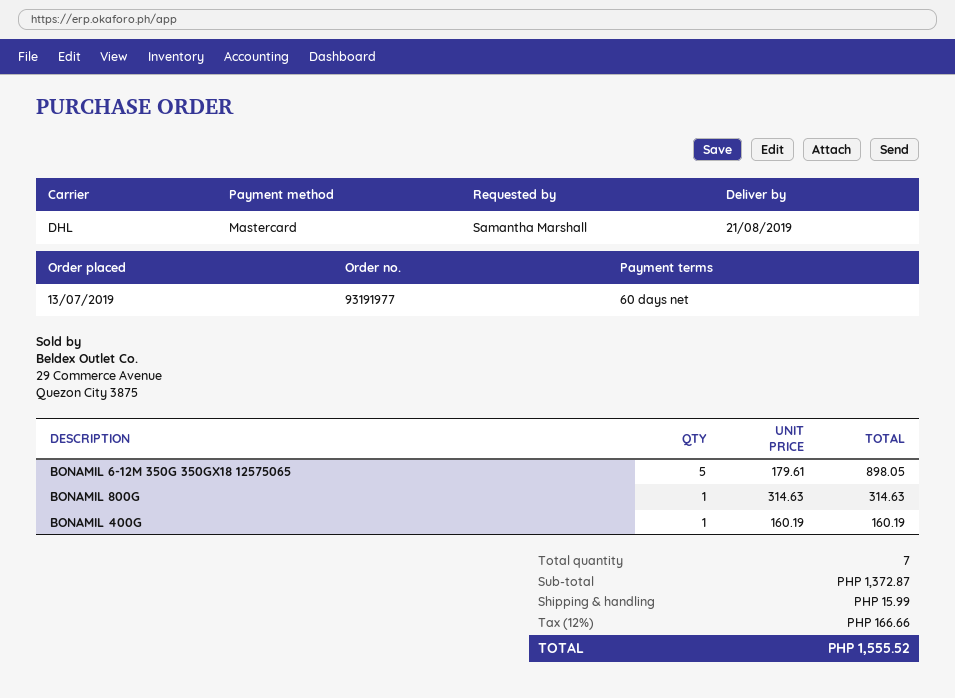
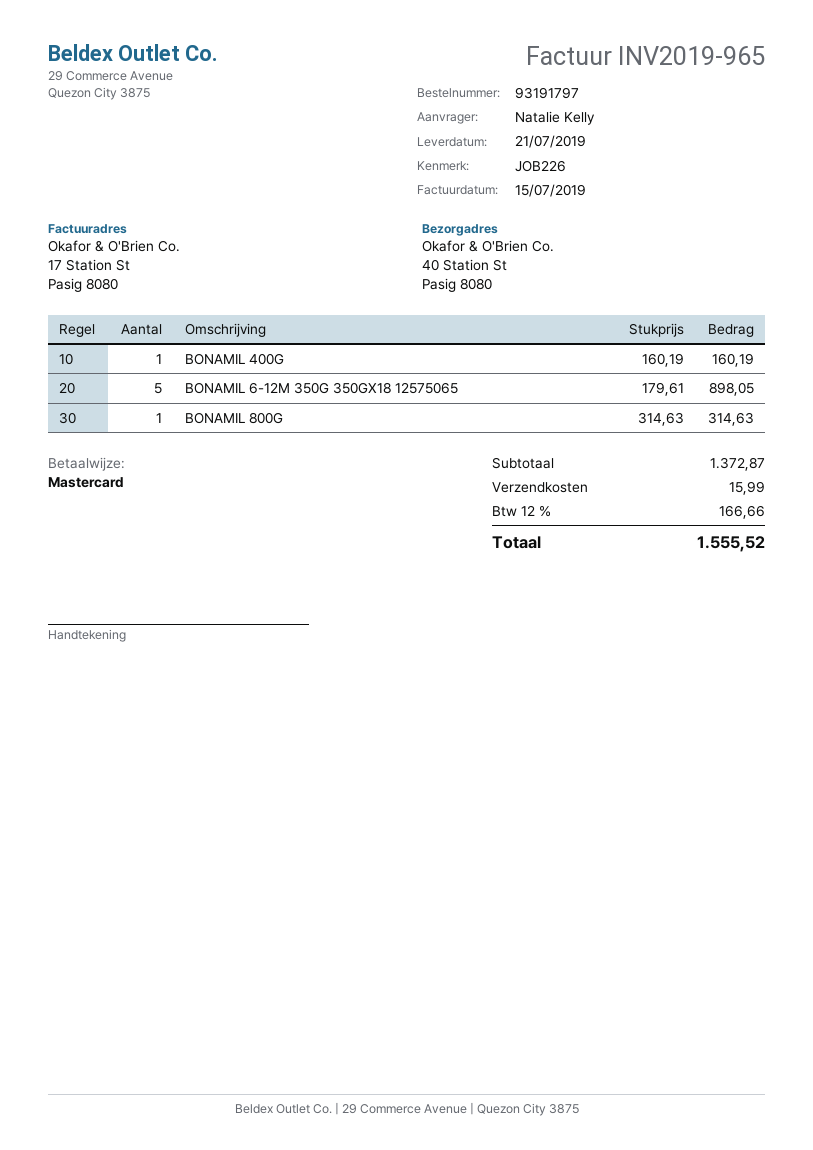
order number: 93191977 -> 93191797
delivery date: 2019-08-21 -> 2019-07-21
ordered by: Samantha Marshall -> Natalie Kelly

